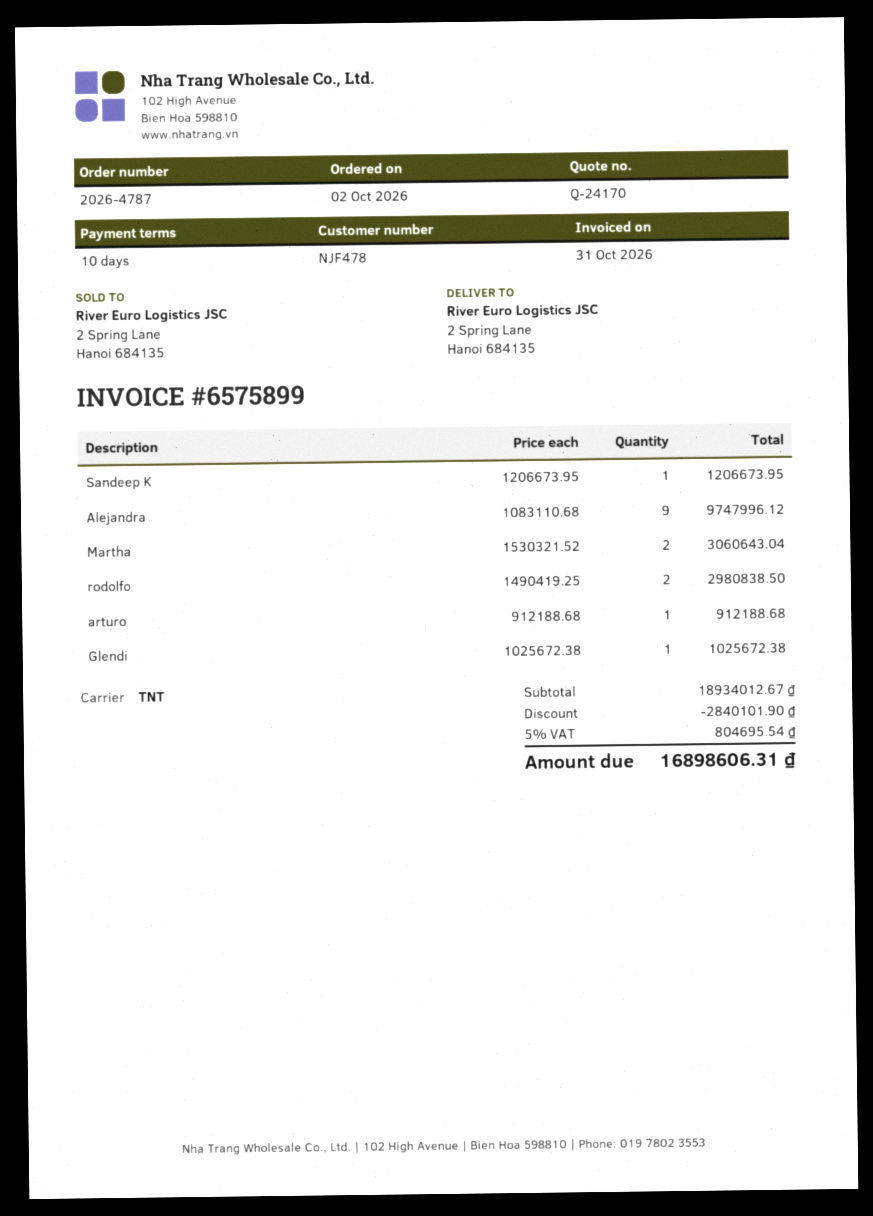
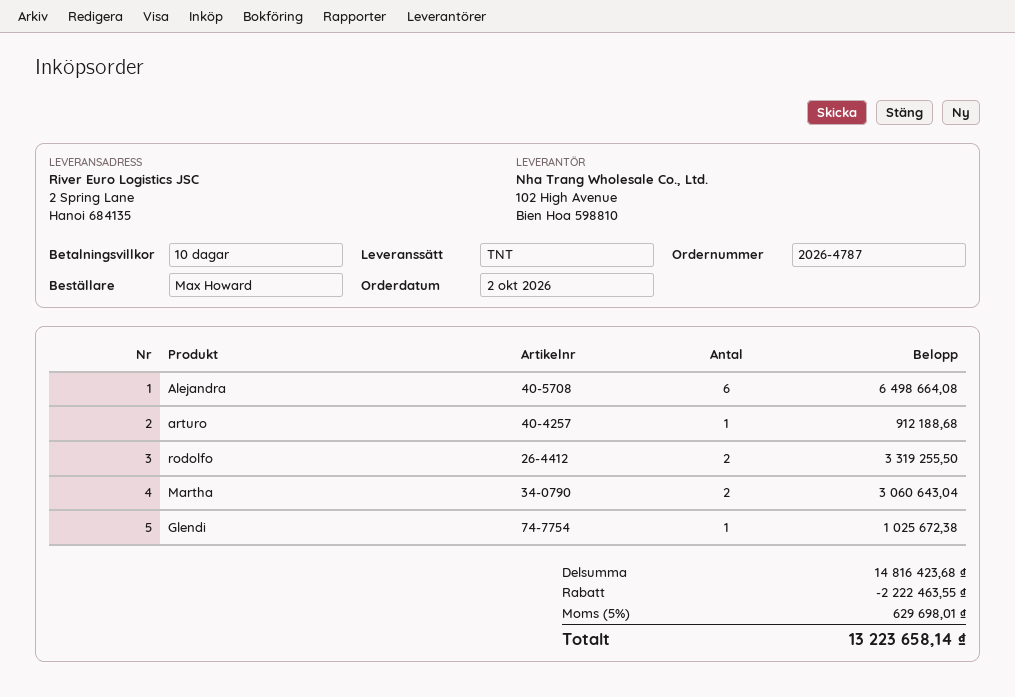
Sandeep K: 1 for 1206673.95 -> none
Alejandra: 9 for 9747996.12 -> 6 for 6498664.08
rodolfo: 2 for 2980838.50 -> 2 for 3319255.50
subtotal: 18934012.67 -> 14816423.68
discount: 2840101.90 -> 2222463.55
tax: 5% = 804695.54 -> 5% = 629698.01
total: 16898606.31 -> 13223658.14

